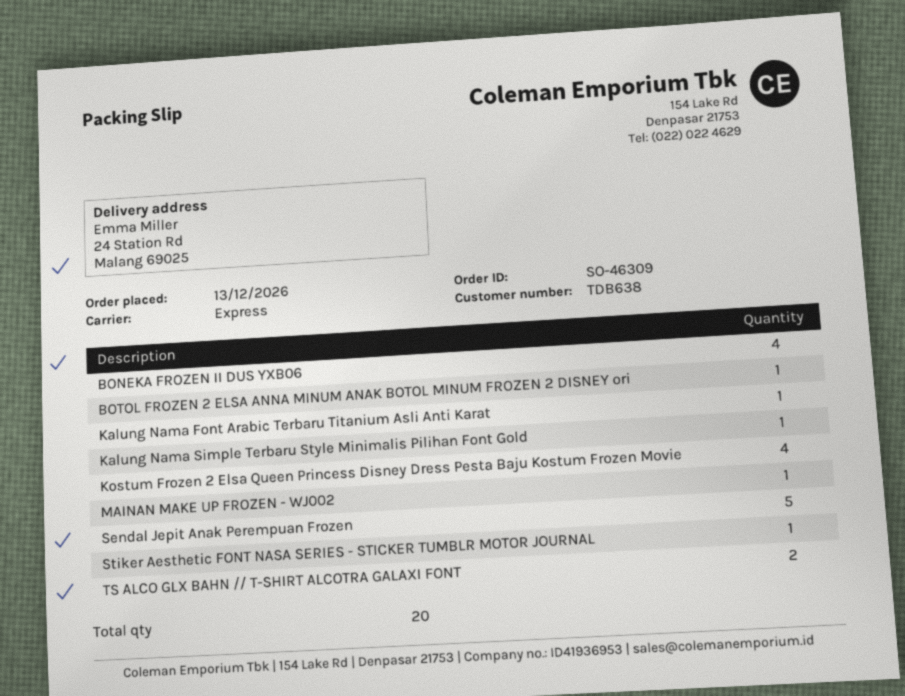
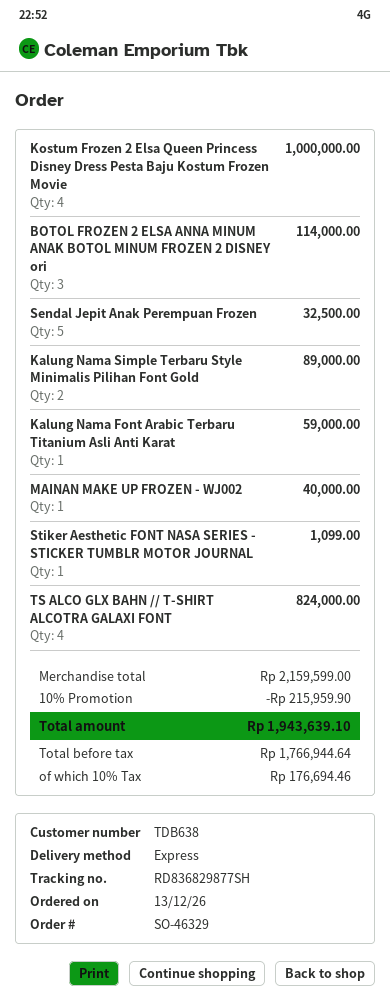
order number: SO-46309 -> SO-46329
BONEKA FROZEN II DUS YXB06: 4 -> none
BOTOL FROZEN 2 ELSA ANNA MINUM ANAK BOTOL MINUM FROZEN 2 DISNEY ori: 1 -> 3
Kalung Nama Simple Terbaru Style Minimalis Pilihan Font Gold: 1 -> 2
TS ALCO GLX BAHN // T-SHIRT ALCOTRA GALAXI FONT: 2 -> 4

